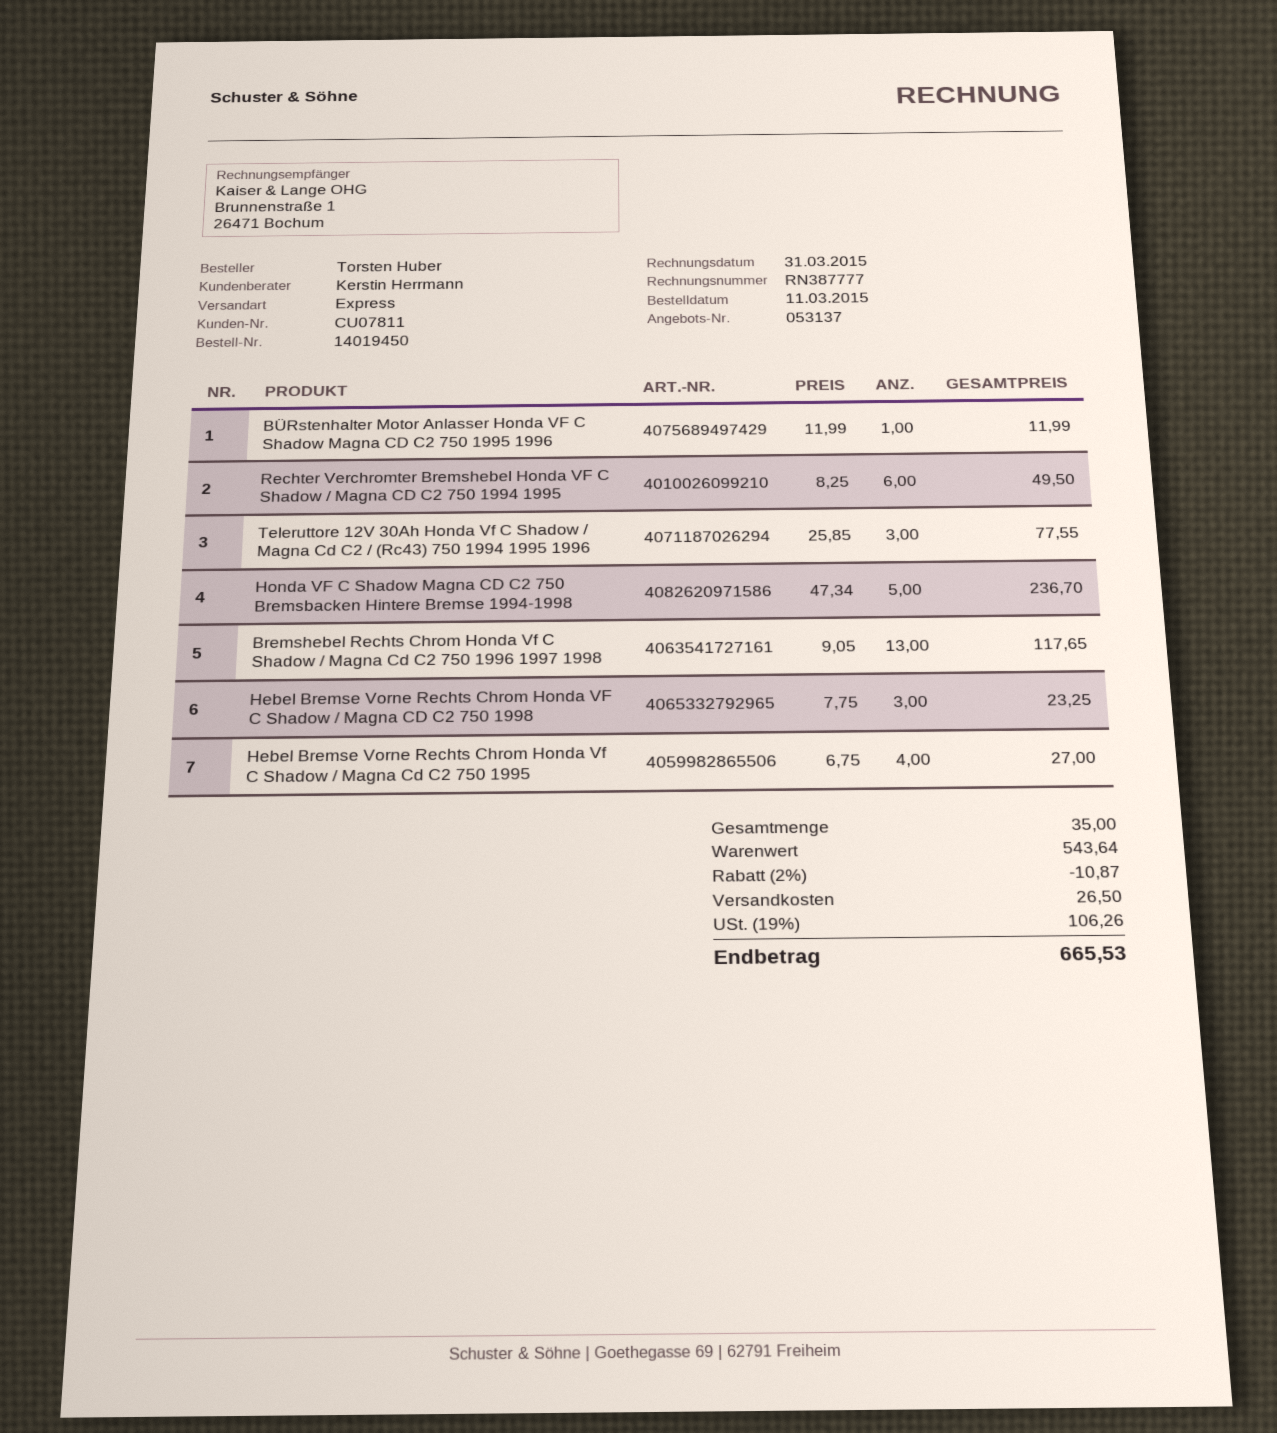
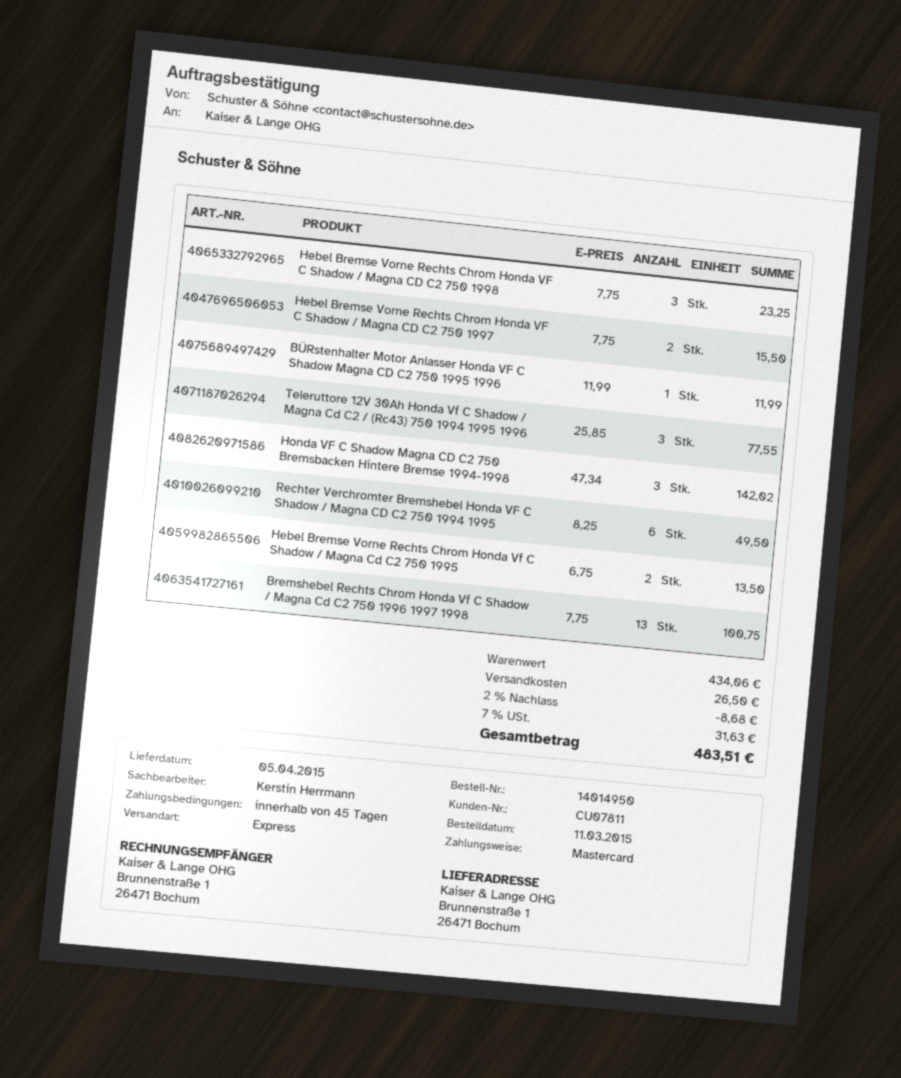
order number: 14019450 -> 14014950
Honda VF C Shadow Magna CD C2 750 Bremsbacken Hintere Bremse 1994-1998: 5 x 47.34 = 236.70 -> 3 x 47.34 = 142.02
Bremshebel Rechts Chrom Honda Vf C Shadow / Magna Cd C2 750 1996 1997 1998: 13 x 9.05 = 117.65 -> 13 x 7.75 = 100.75
Hebel Bremse Vorne Rechts Chrom Honda Vf C Shadow / Magna Cd C2 750 1995: 4 x 6.75 = 27.00 -> 2 x 6.75 = 13.50
Hebel Bremse Vorne Rechts Chrom Honda VF C Shadow / Magna CD C2 750 1997: none -> 2 x 7.75 = 15.50
subtotal: 543.64 -> 434.06
discount: 2% = 10.87 -> 2% = 8.68
tax: 19% = 106.26 -> 7% = 31.63
total: 665.53 -> 483.51

